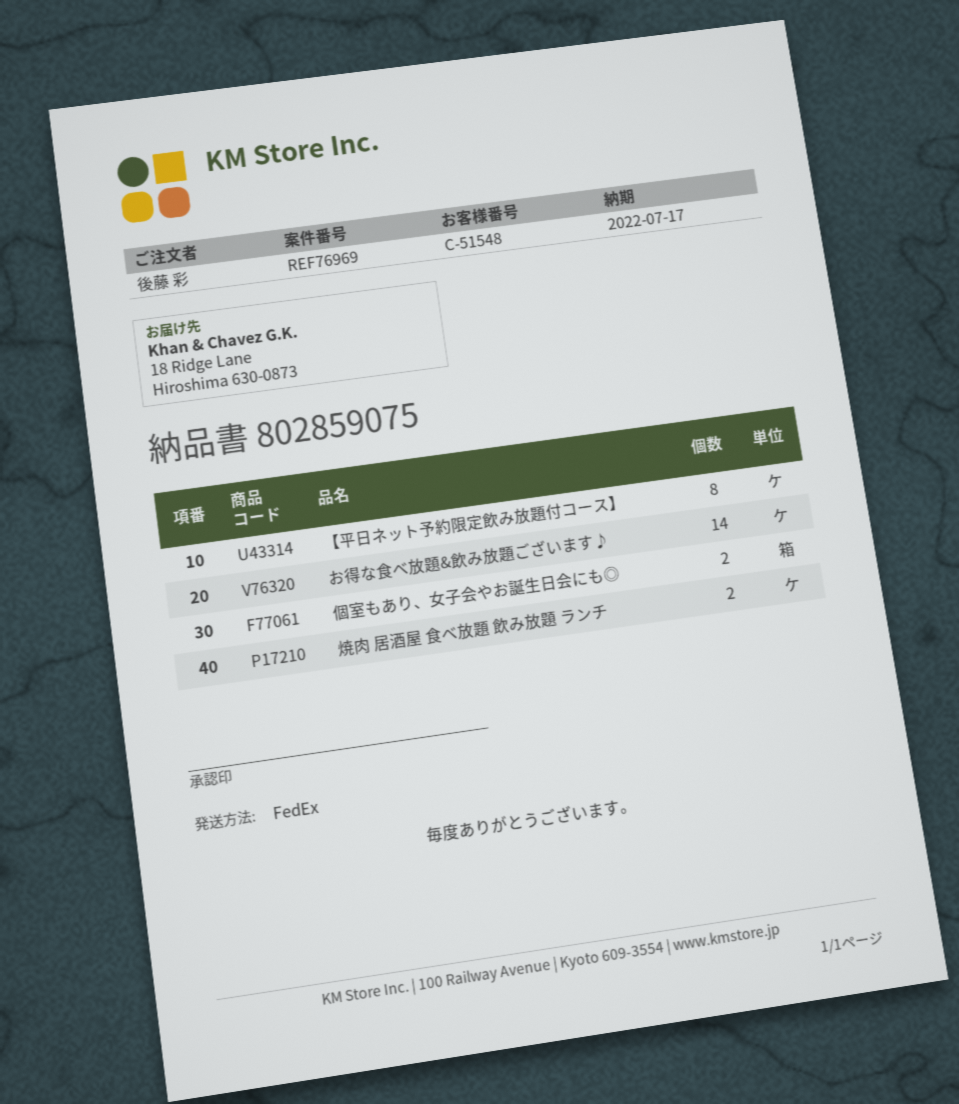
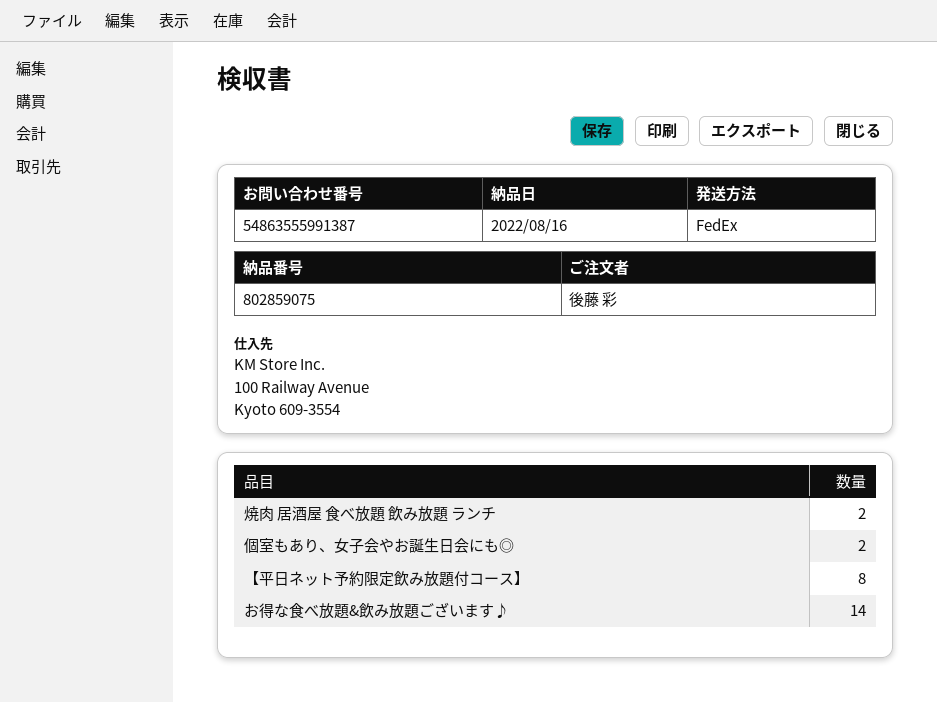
delivery date: 2022-07-17 -> 2022-08-16

